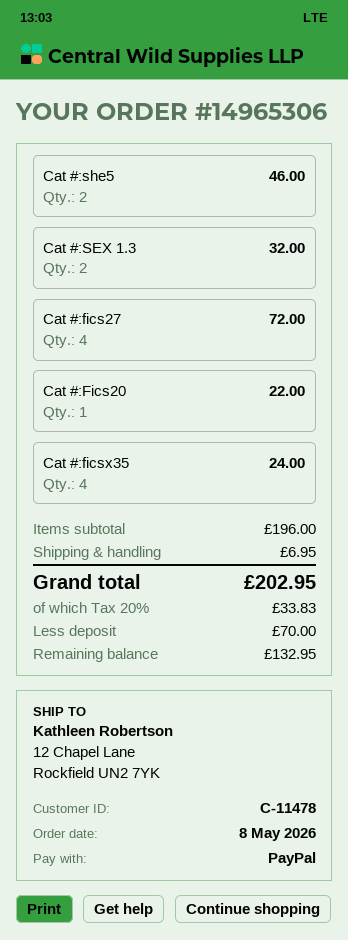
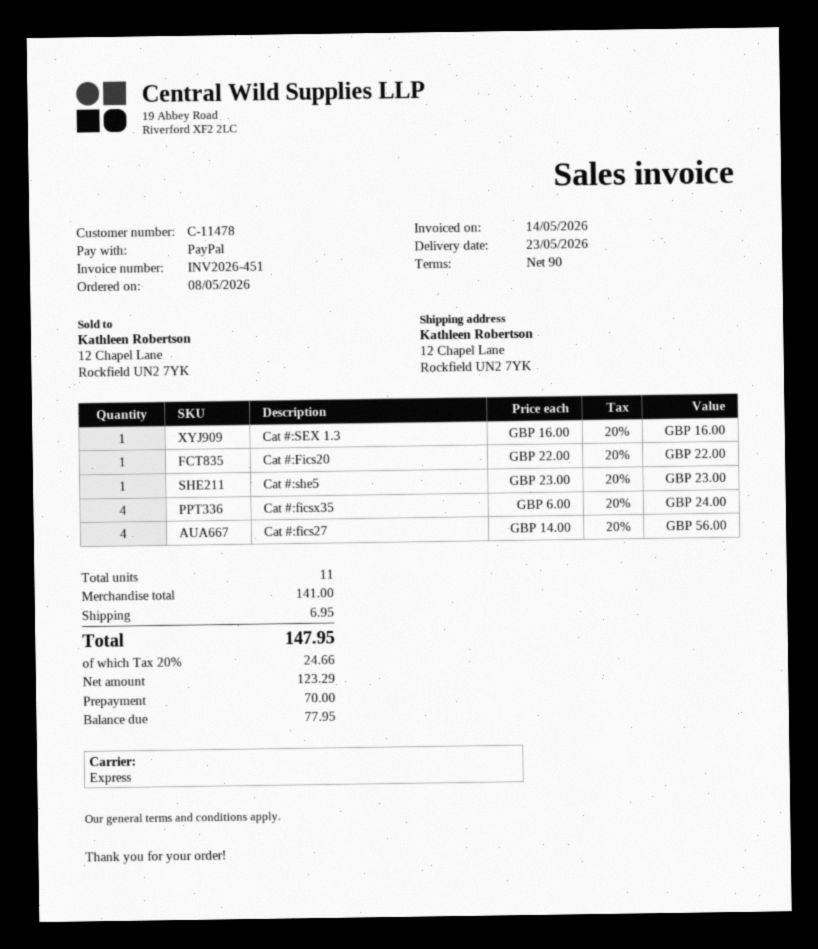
Cat #:she5: 2 for 46.00 -> 1 for 23.00
Cat #:SEX 1.3: 2 for 32.00 -> 1 for 16.00
Cat #:fics27: 4 for 72.00 -> 4 for 56.00
subtotal: 196.00 -> 141.00
tax: 20% = 33.83 -> 20% = 24.66
total: 202.95 -> 147.95
balance: 132.95 -> 77.95

